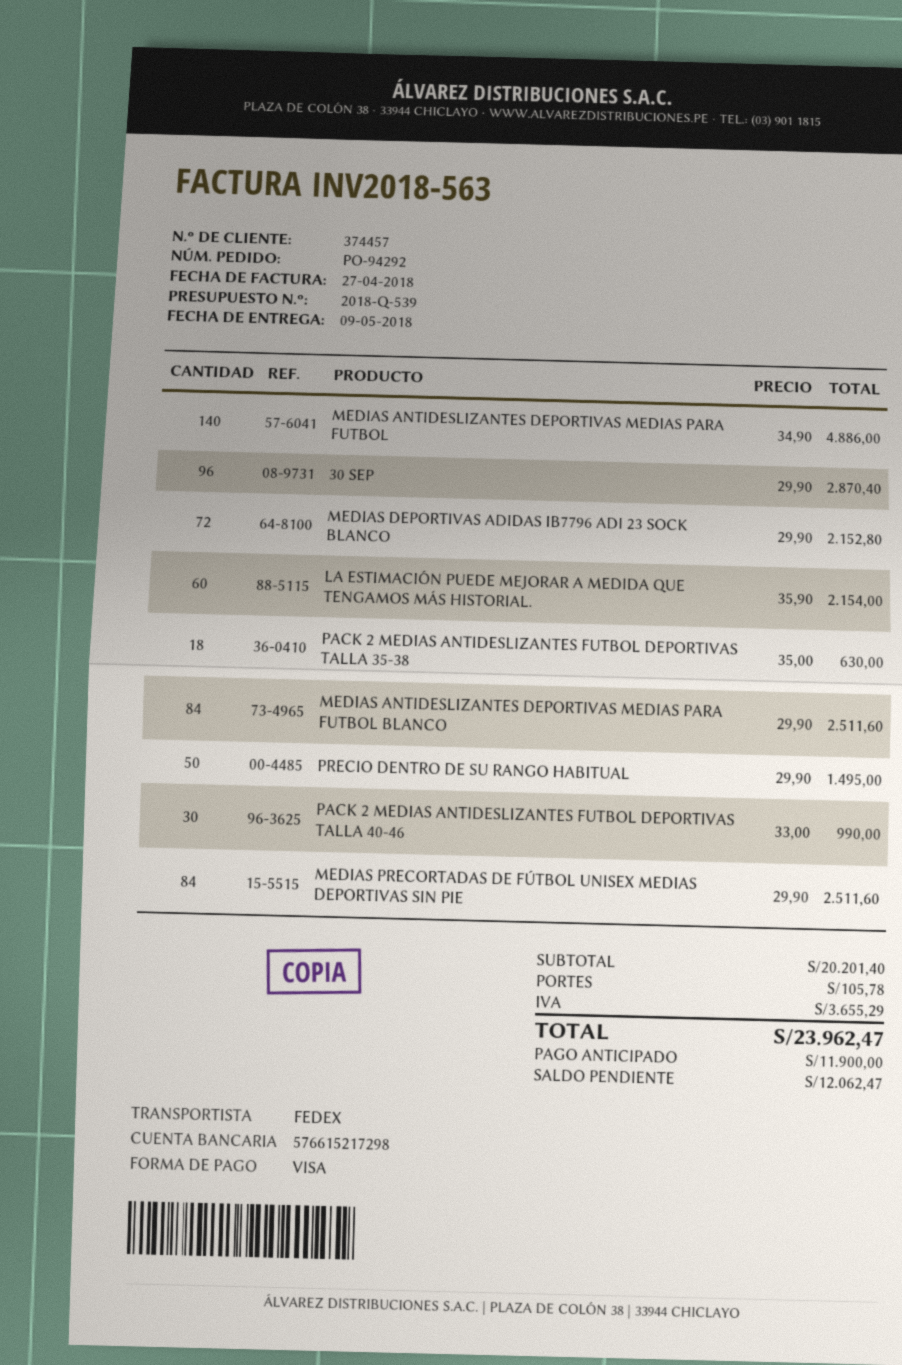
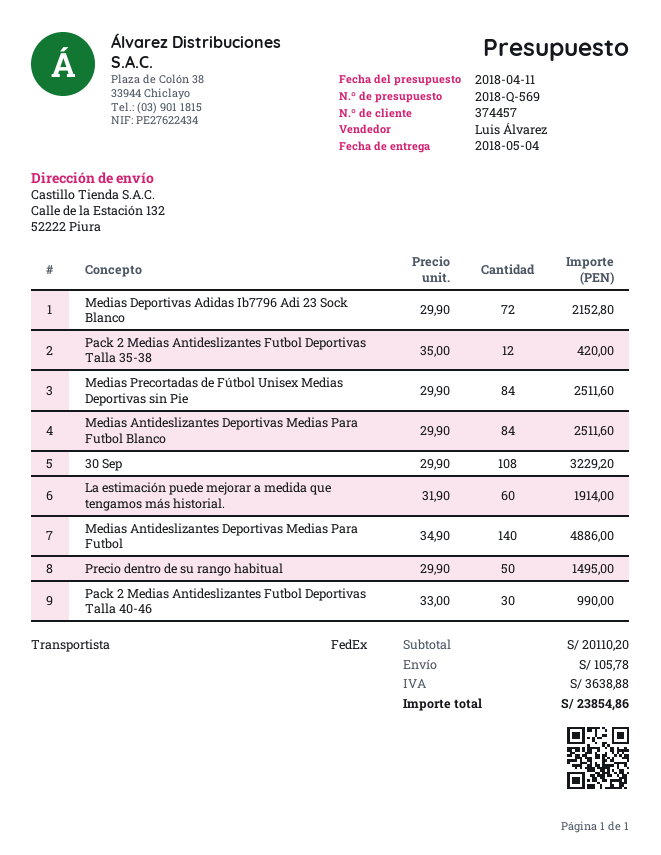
quote number: 2018-Q-539 -> 2018-Q-569
delivery date: 2018-05-09 -> 2018-05-04
30 SEP: 96 x 29.90 = 2870.40 -> 108 x 29.90 = 3229.20
LA ESTIMACIÓN PUEDE MEJORAR A MEDIDA QUE TENGAMOS MÁS HISTORIAL.: 60 x 35.90 = 2154.00 -> 60 x 31.90 = 1914.00
PACK 2 MEDIAS ANTIDESLIZANTES FUTBOL DEPORTIVAS TALLA 35-38: 18 x 35.00 = 630.00 -> 12 x 35.00 = 420.00
subtotal: 20201.40 -> 20110.20
tax: 3655.29 -> 3638.88
total: 23962.47 -> 23854.86

